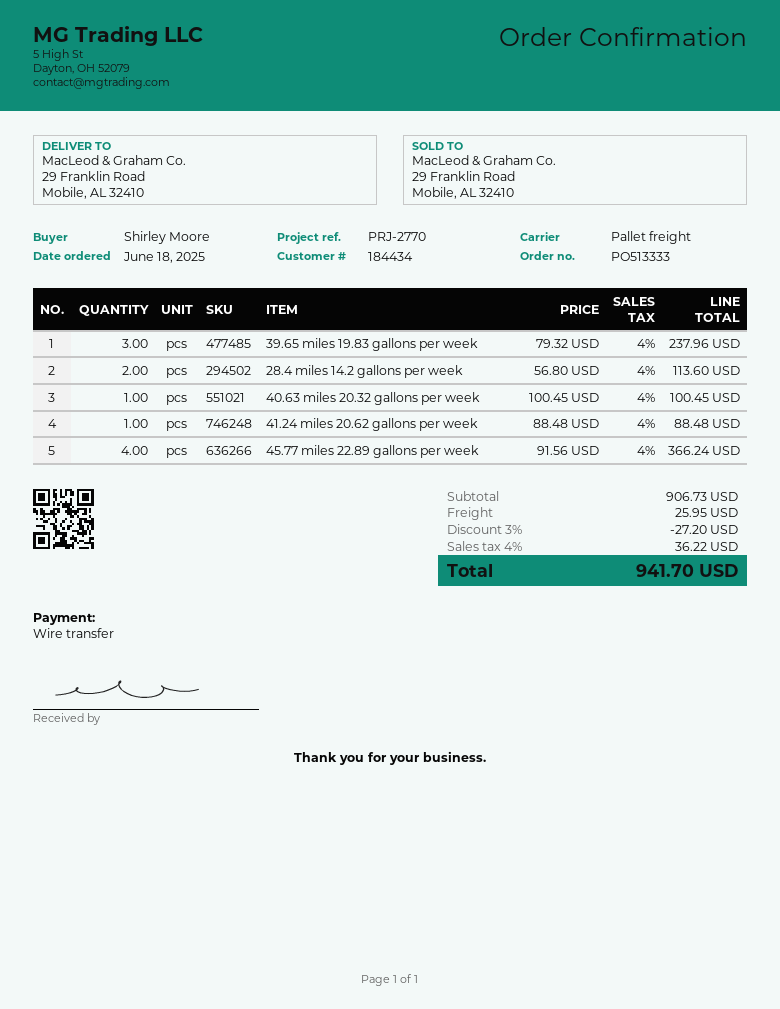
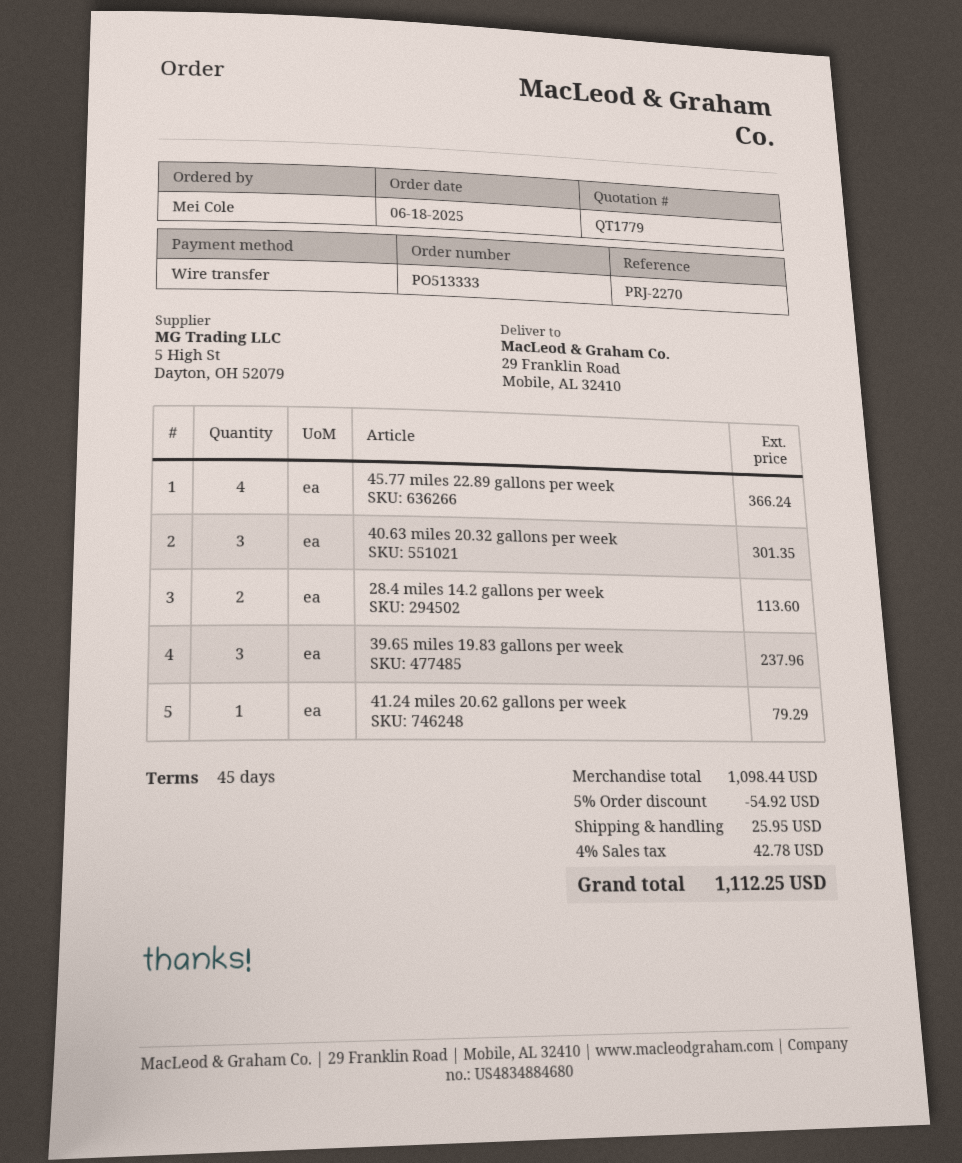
reference: PRJ-2770 -> PRJ-2270
ordered by: Shirley Moore -> Mei Cole
40.63 miles 20.32 gallons per week: 1 for 100.45 -> 3 for 301.35
41.24 miles 20.62 gallons per week: 1 for 88.48 -> 1 for 79.29
subtotal: 906.73 -> 1098.44
discount: 3% = 27.20 -> 5% = 54.92
tax: 4% = 36.22 -> 4% = 42.78
total: 941.70 -> 1112.25

